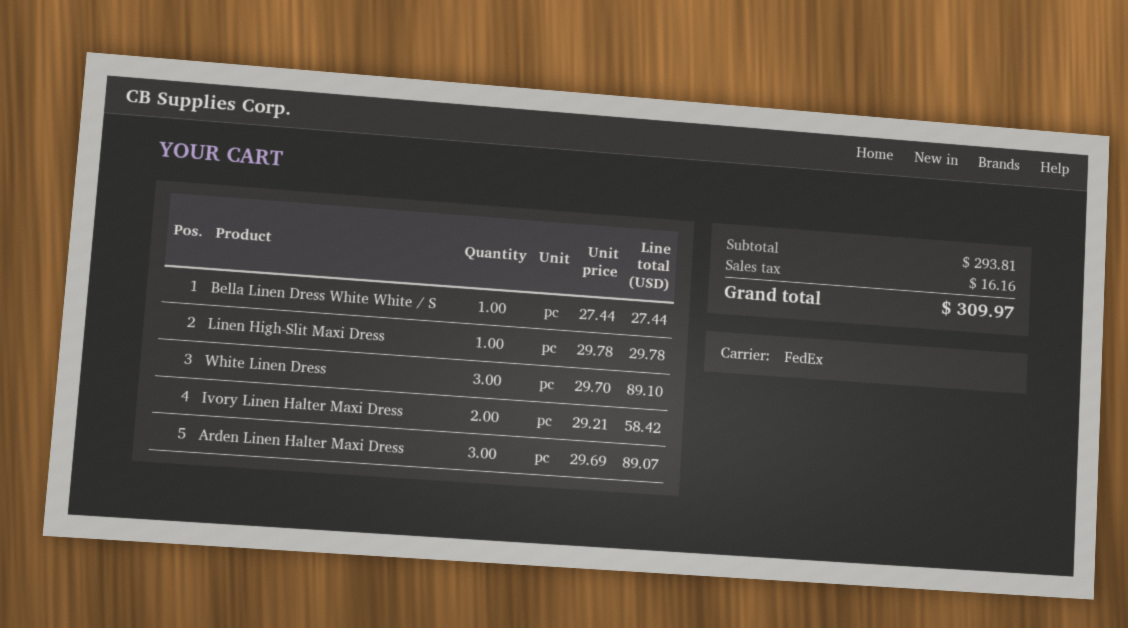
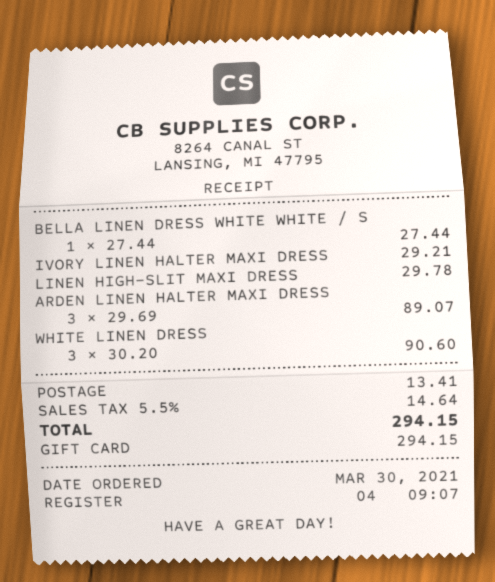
White Linen Dress: 3 x 29.70 = 89.10 -> 3 x 30.20 = 90.60
Ivory Linen Halter Maxi Dress: 2 x 29.21 = 58.42 -> 1 x 29.21 = 29.21
shipping: none -> 13.41
tax: 16.16 -> 14.64
total: 309.97 -> 294.15

